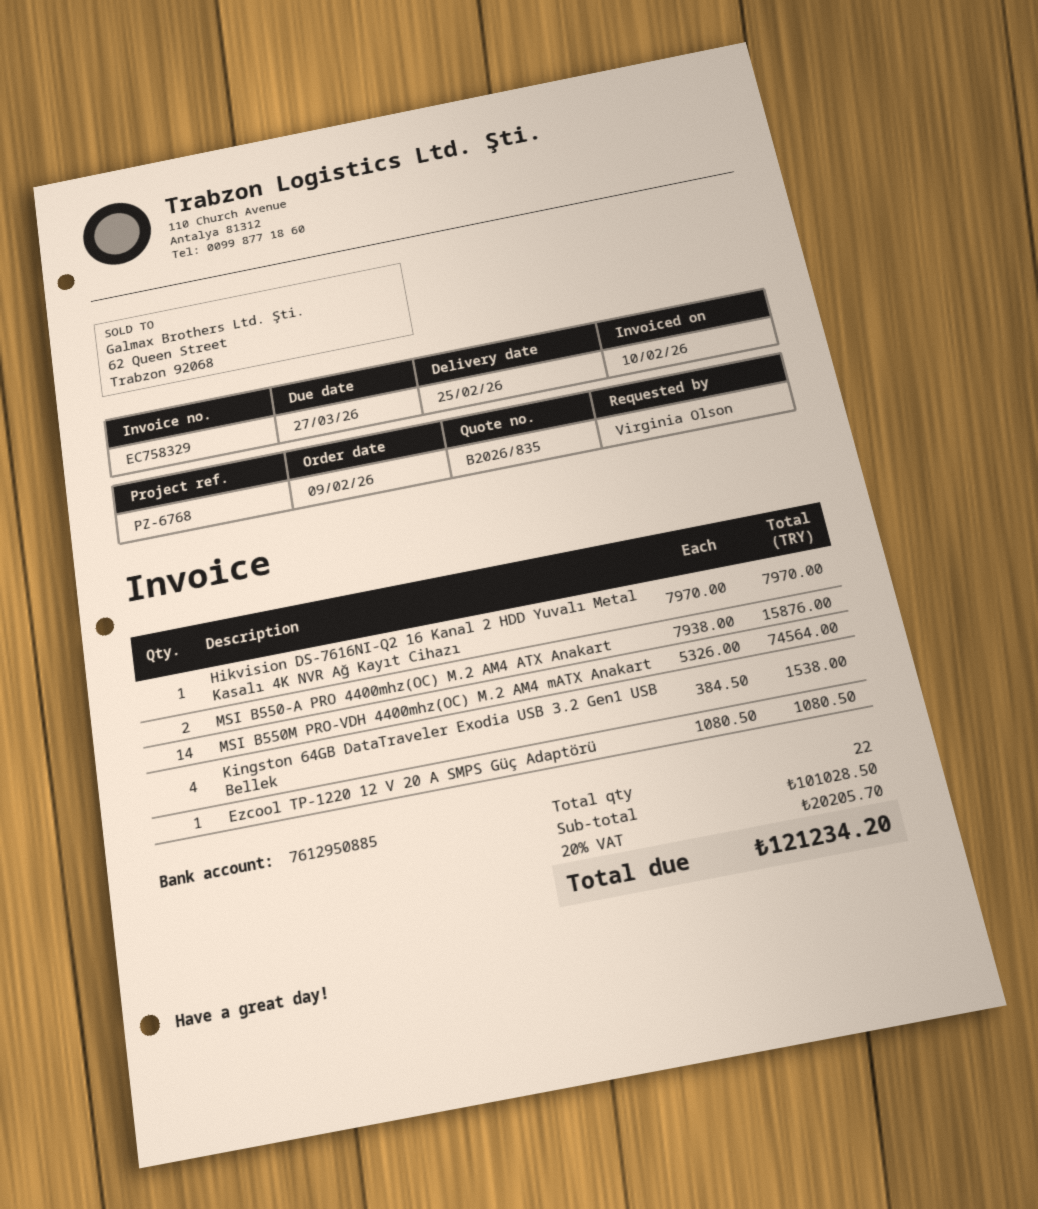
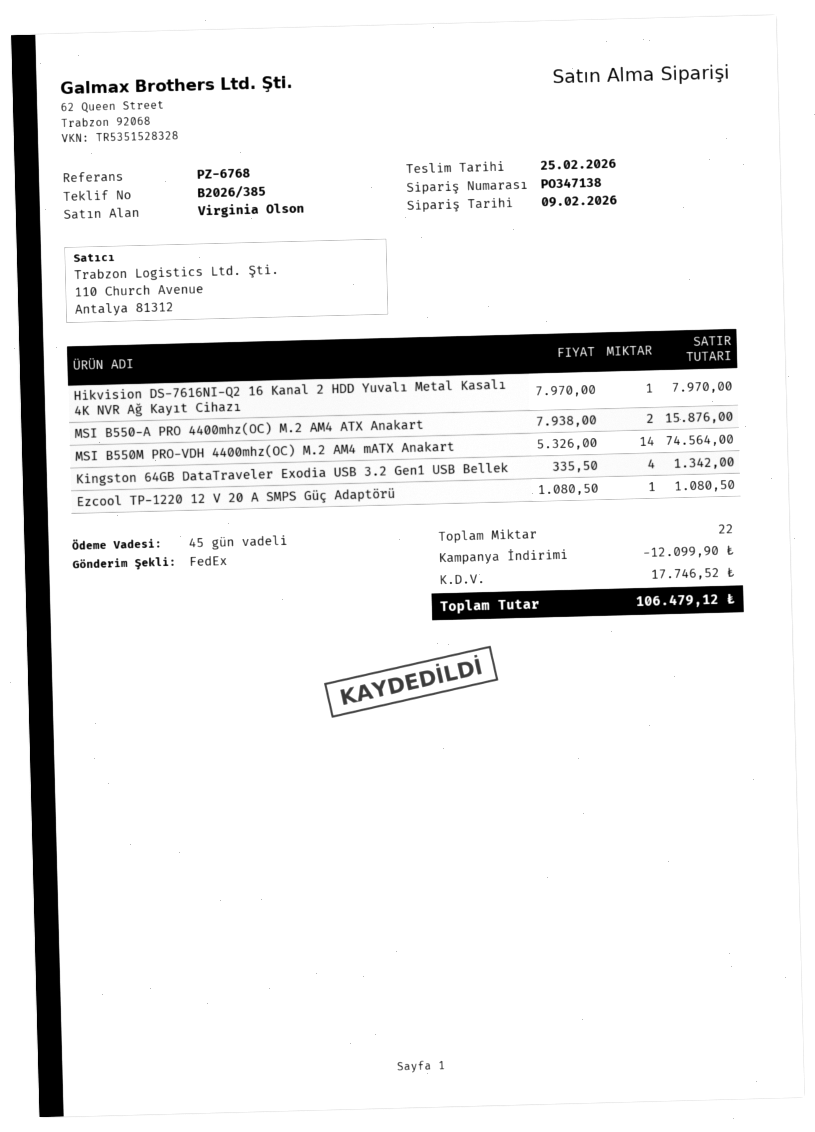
quote number: B2026/835 -> B2026/385
Kingston 64GB DataTraveler Exodia USB 3.2 Gen1 USB Bellek: 4 x 384.50 = 1538.00 -> 4 x 335.50 = 1342.00
discount: none -> 12099.90
tax: 20205.70 -> 17746.52
total: 121234.20 -> 106479.12

